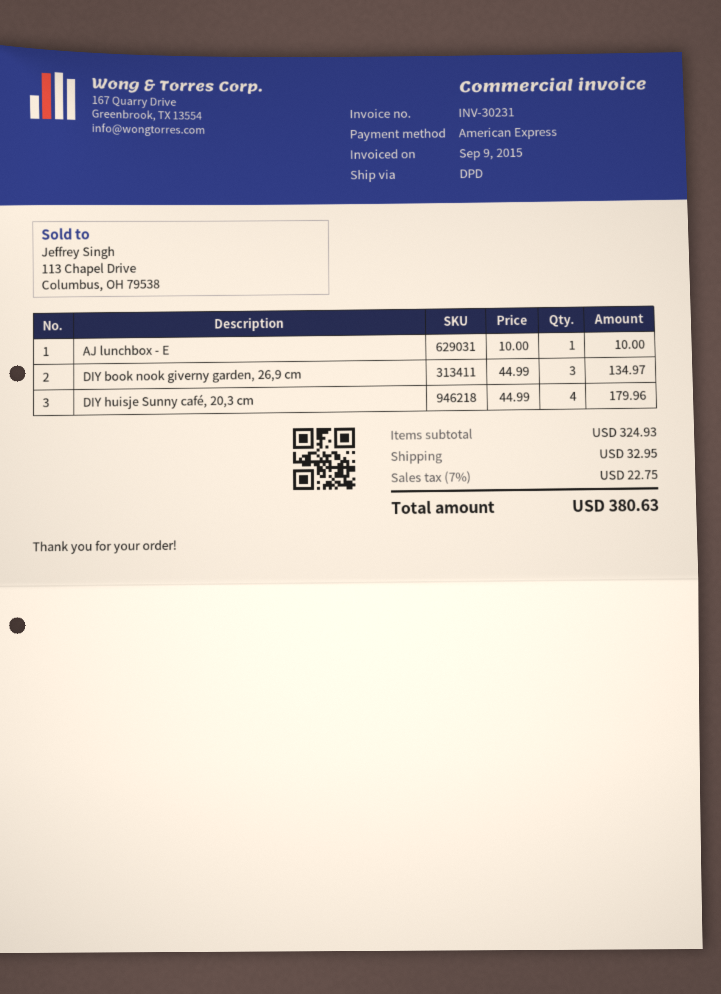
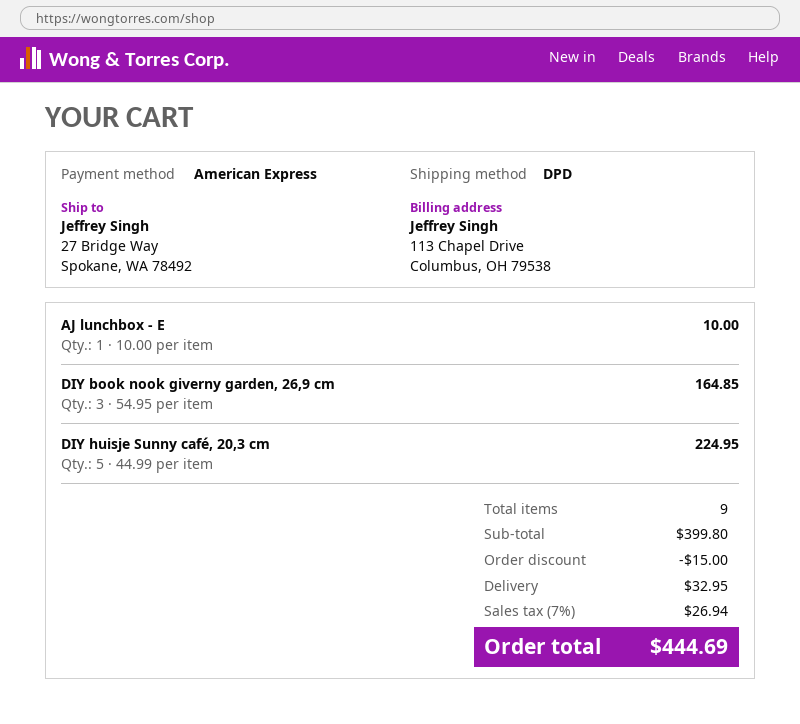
DIY book nook giverny garden, 26,9 cm: 3 x 44.99 = 134.97 -> 3 x 54.95 = 164.85
DIY huisje Sunny café, 20,3 cm: 4 x 44.99 = 179.96 -> 5 x 44.99 = 224.95
subtotal: 324.93 -> 399.80
discount: none -> 15.00
tax: 7% = 22.75 -> 7% = 26.94
total: 380.63 -> 444.69

